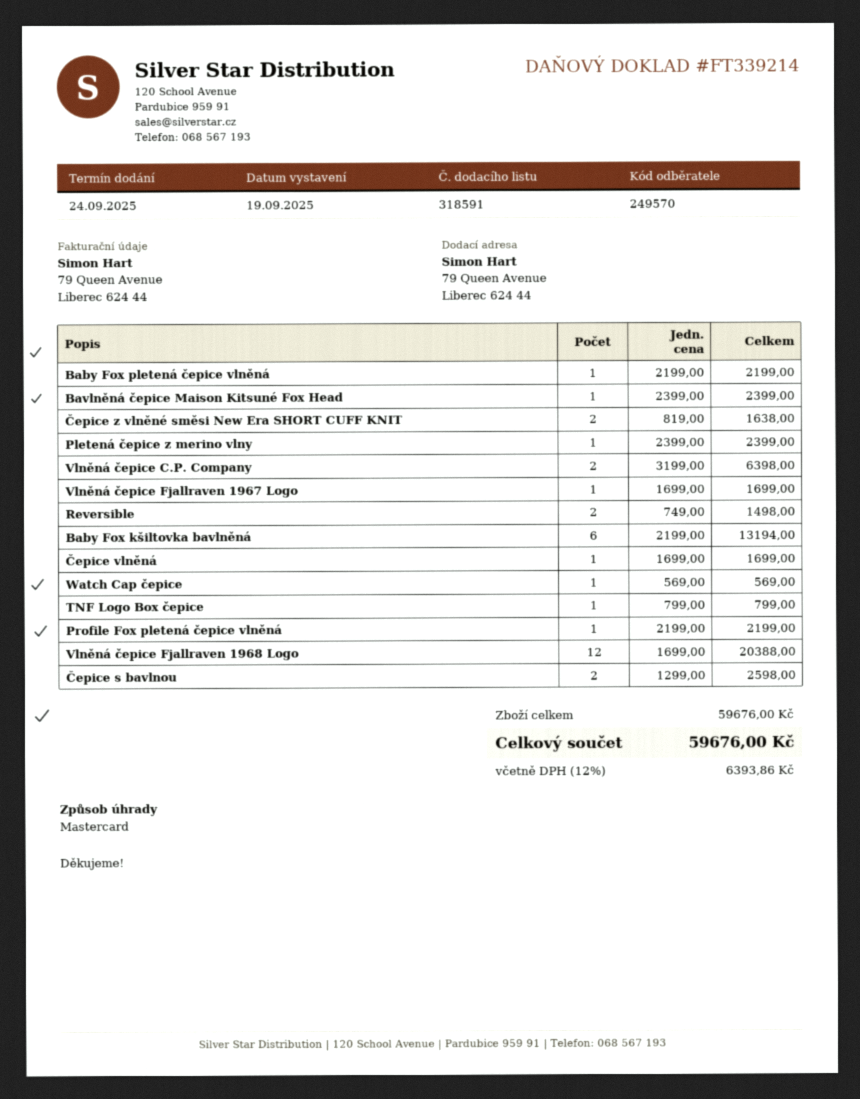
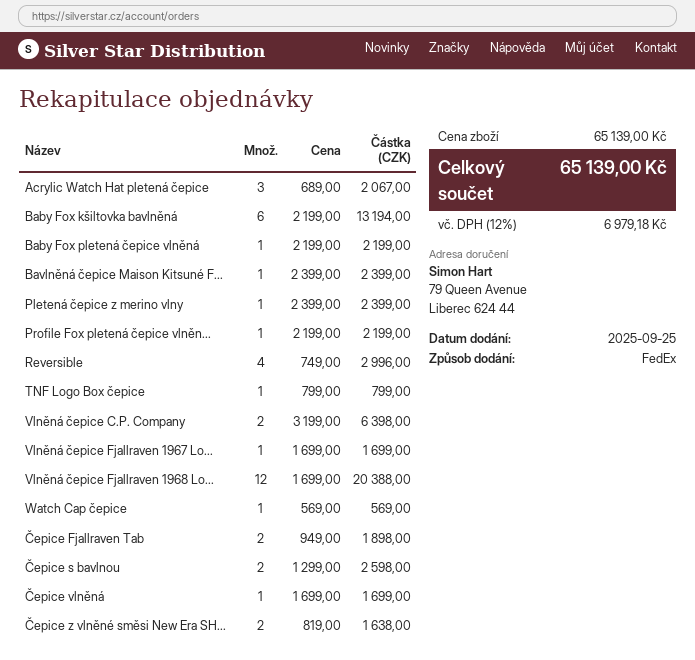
delivery date: 2025-09-24 -> 2025-09-25
Reversible: 2 x 749.00 = 1498.00 -> 4 x 749.00 = 2996.00
Acrylic Watch Hat pletená čepice: none -> 3 x 689.00 = 2067.00
Čepice Fjallraven Tab: none -> 2 x 949.00 = 1898.00
subtotal: 59676.00 -> 65139.00
tax: 12% = 6393.86 -> 12% = 6979.18
total: 59676.00 -> 65139.00

